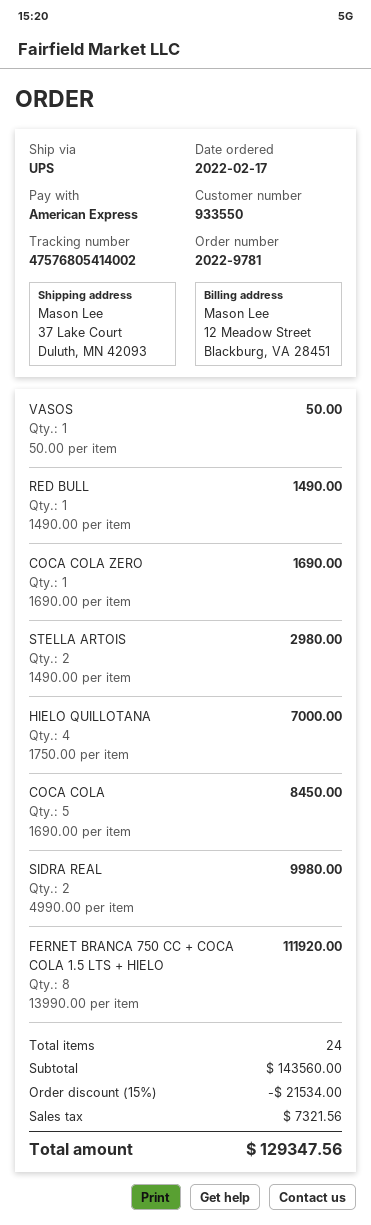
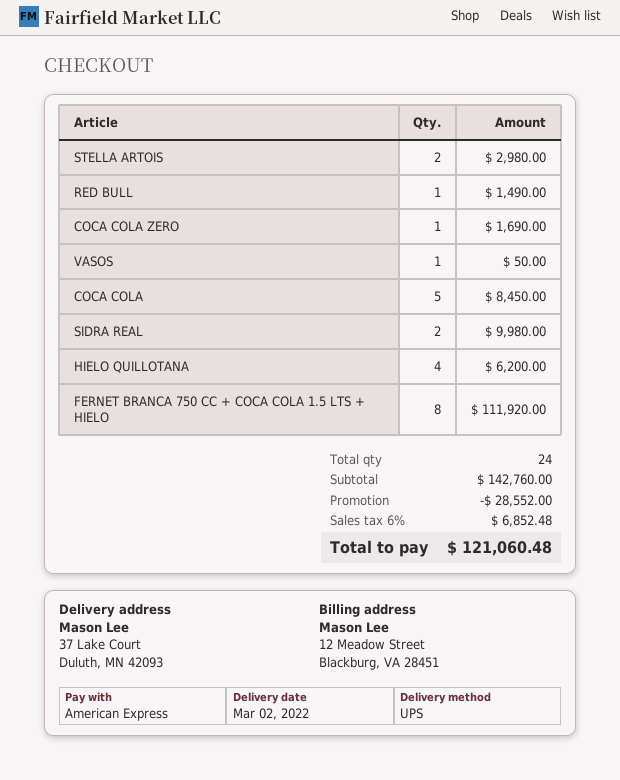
HIELO QUILLOTANA: 4 for 7000.00 -> 4 for 6200.00
subtotal: 143560.00 -> 142760.00
discount: 21534.00 -> 28552.00
tax: 7321.56 -> 6852.48
total: 129347.56 -> 121060.48

